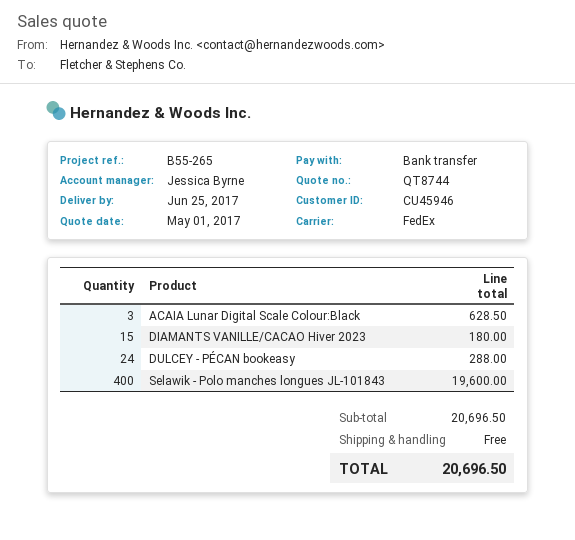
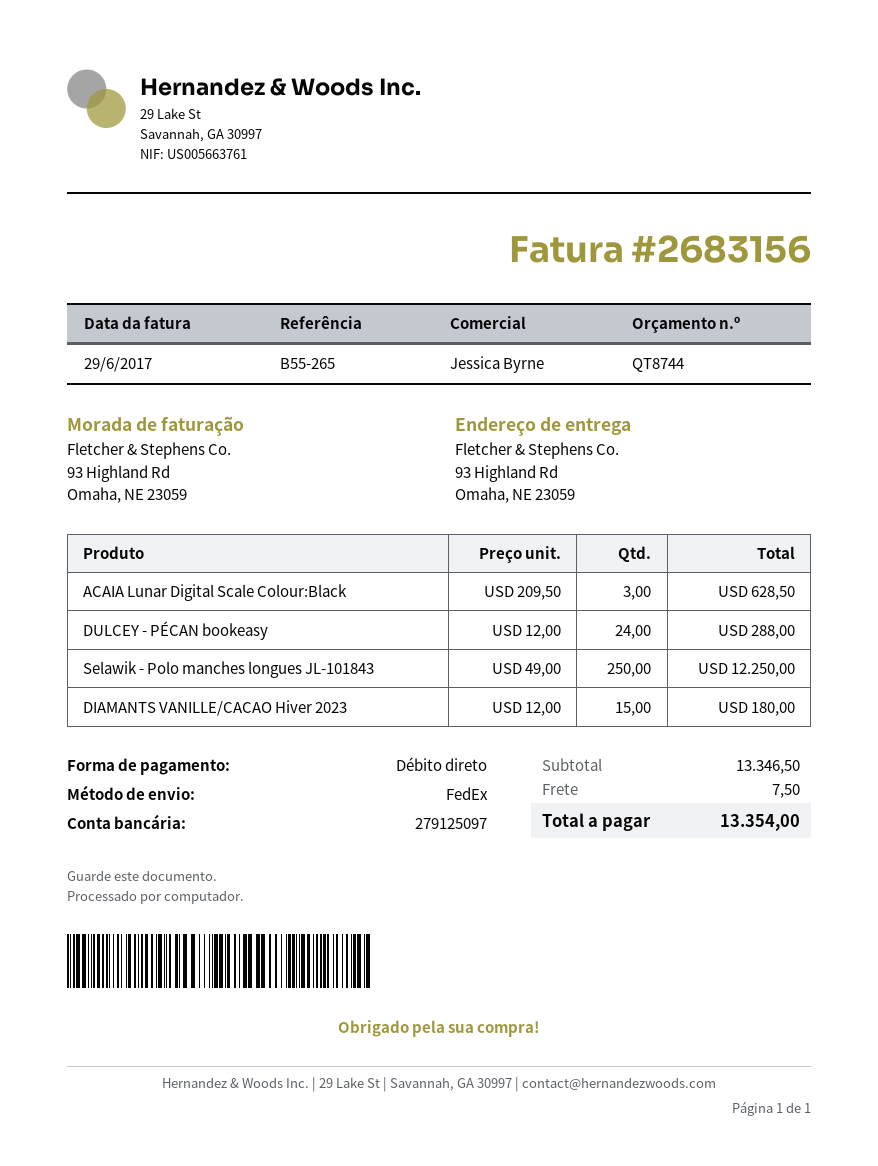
payment method: bank transfer -> direct debit
Selawik - Polo manches longues JL-101843: 400 for 19600.00 -> 250 for 12250.00
subtotal: 20696.50 -> 13346.50
shipping: 0.00 -> 7.50
total: 20696.50 -> 13354.00

